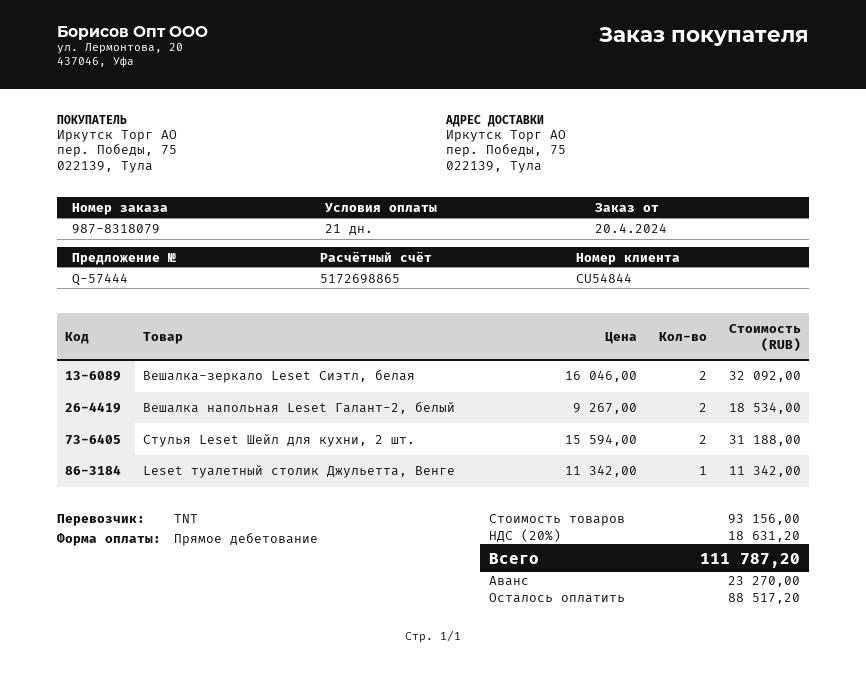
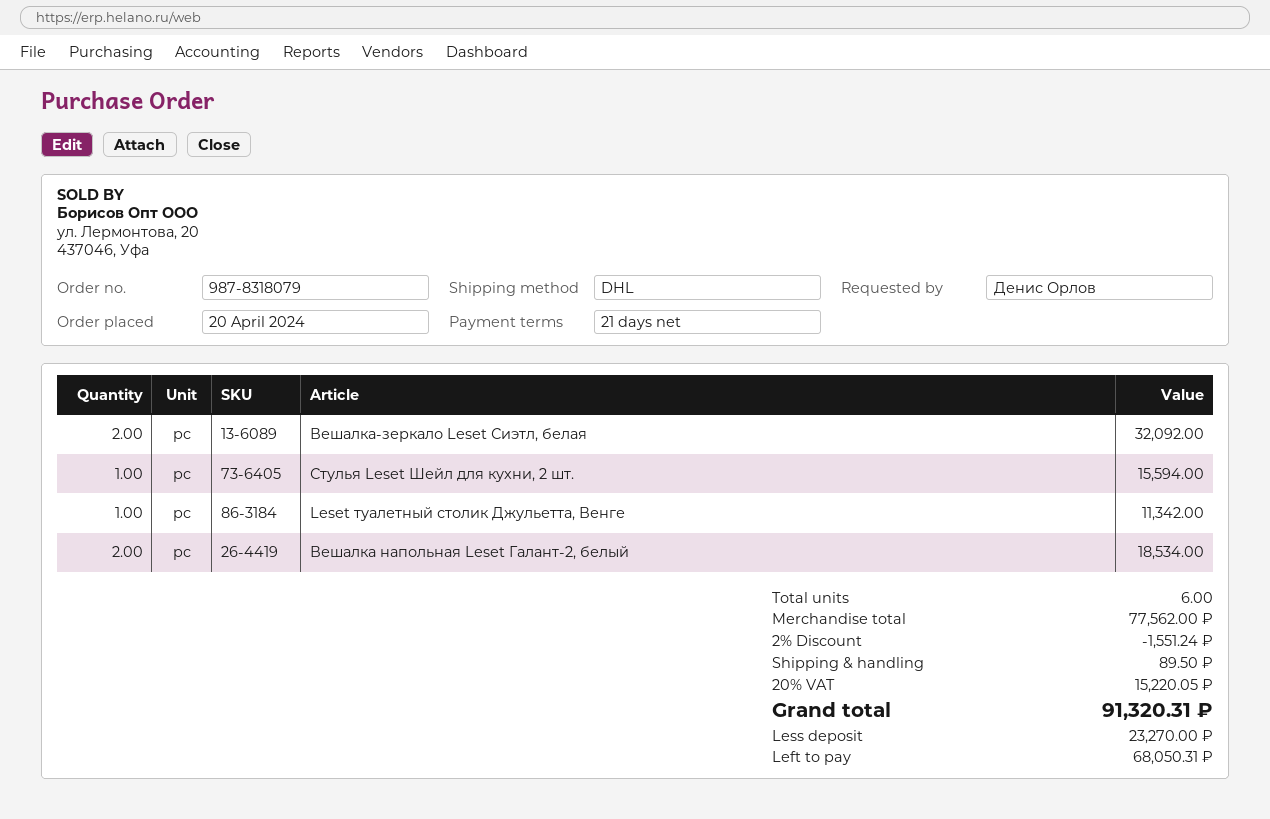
shipping method: TNT -> DHL
Стулья Leset Шейл для кухни, 2 шт.: 2 for 31188.00 -> 1 for 15594.00
subtotal: 93156.00 -> 77562.00
discount: none -> 2% = 1551.24
shipping: none -> 89.50
tax: 20% = 18631.20 -> 20% = 15220.05
total: 111787.20 -> 91320.31
balance: 88517.20 -> 68050.31

